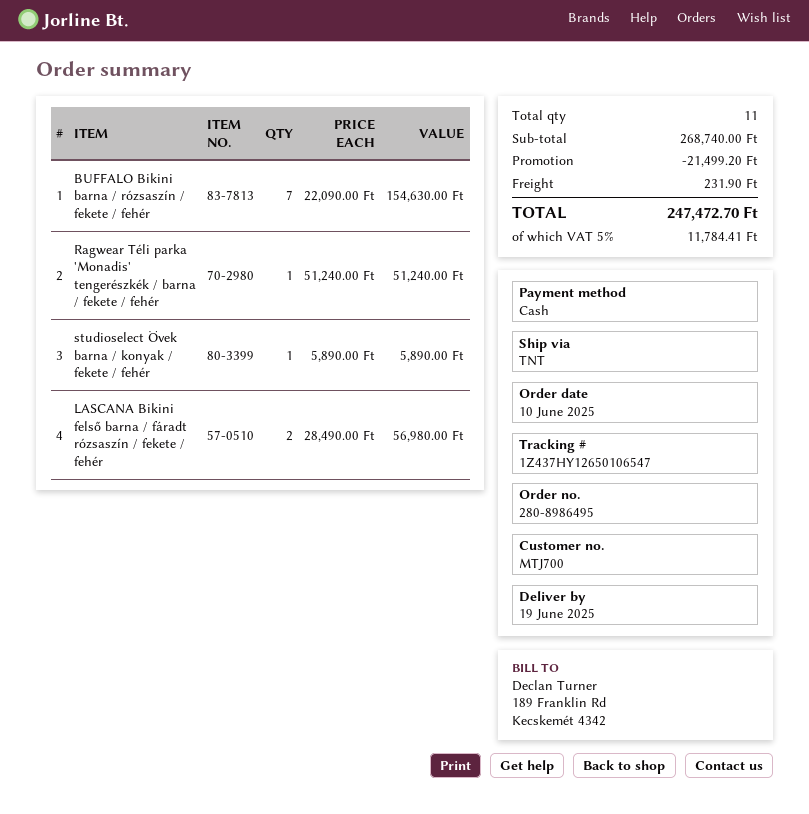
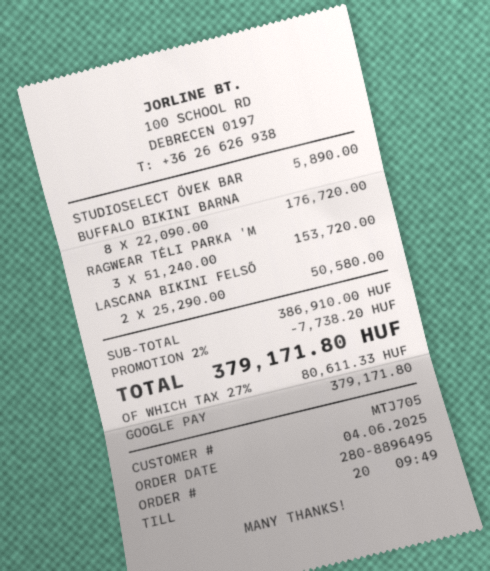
order number: 280-8986495 -> 280-8896495
order date: 2025-06-10 -> 2025-06-04
customer number: MTJ700 -> MTJ705
payment method: cash -> Google Pay
BUFFALO Bikini barna / rózsaszín / fekete / fehér: 7 x 22090.00 = 154630.00 -> 8 x 22090.00 = 176720.00
Ragwear Téli parka 'Monadis' tengerészkék / barna / fekete / fehér: 1 x 51240.00 = 51240.00 -> 3 x 51240.00 = 153720.00
LASCANA Bikini felső barna / fáradt rózsaszín / fekete / fehér: 2 x 28490.00 = 56980.00 -> 2 x 25290.00 = 50580.00
subtotal: 268740.00 -> 386910.00
discount: 21499.20 -> 7738.20
shipping: 231.90 -> none
tax: 5% = 11784.41 -> 27% = 80611.33
total: 247472.70 -> 379171.80

